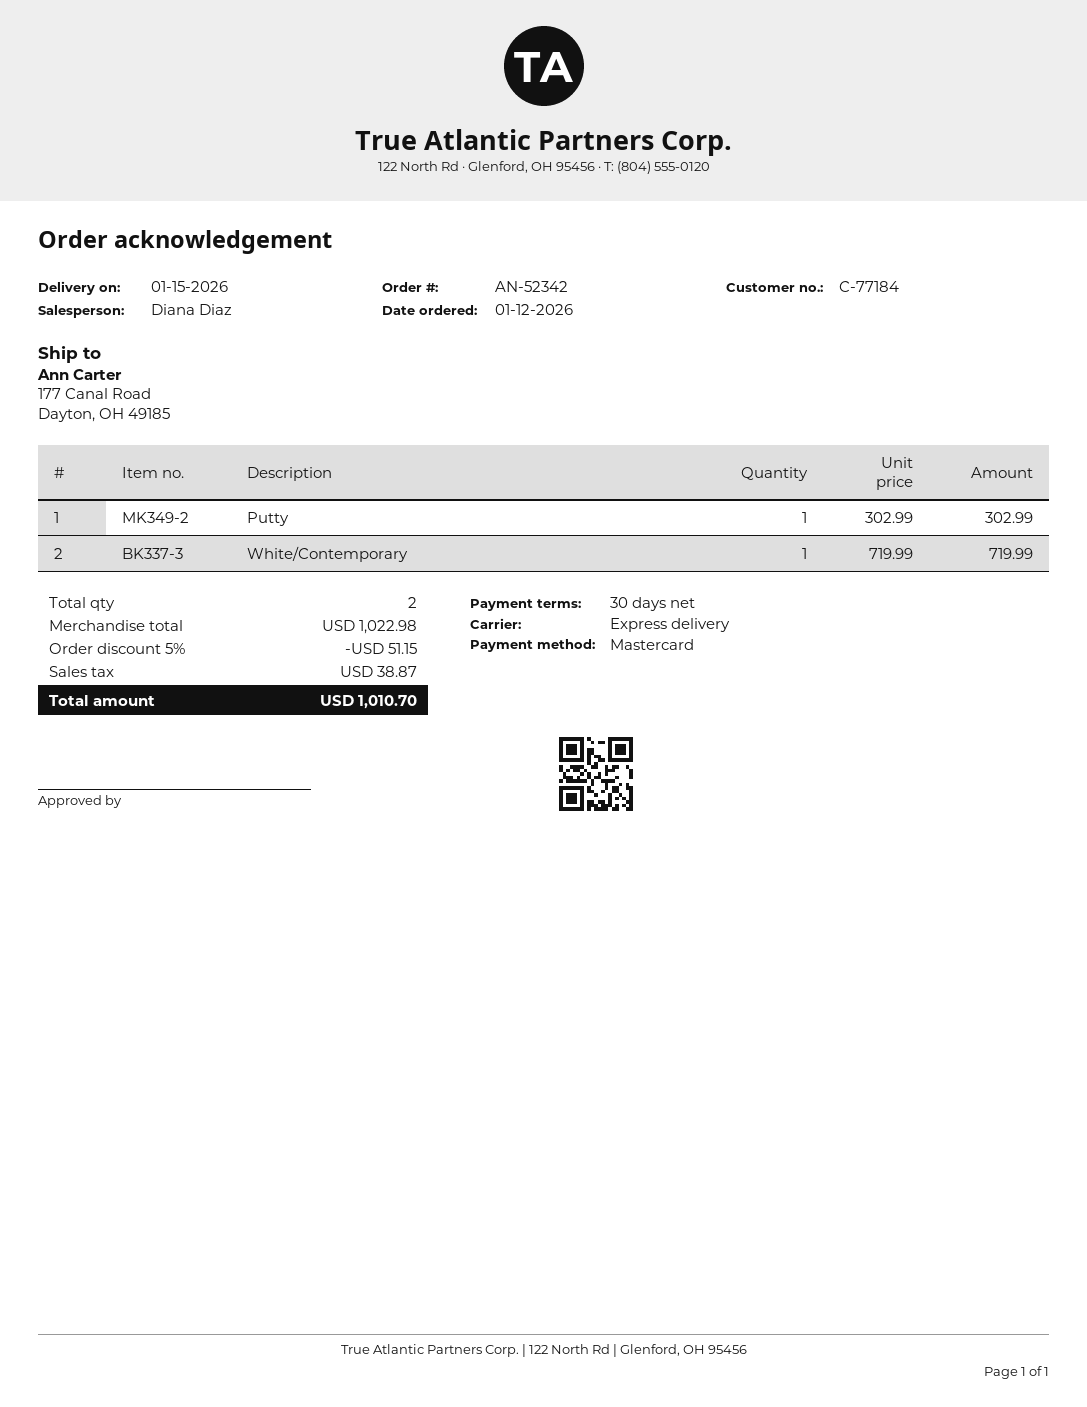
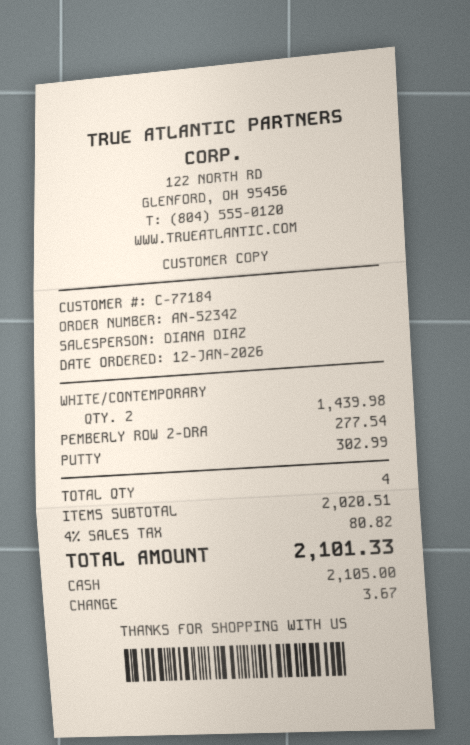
payment method: Mastercard -> cash
White/Contemporary: 1 for 719.99 -> 2 for 1439.98
PEMBERLY ROW 2-DRA: none -> 1 for 277.54
total quantity: 2 -> 4
subtotal: 1022.98 -> 2020.51
discount: 5% = 51.15 -> none
tax: 38.87 -> 80.82
total: 1010.70 -> 2101.33

